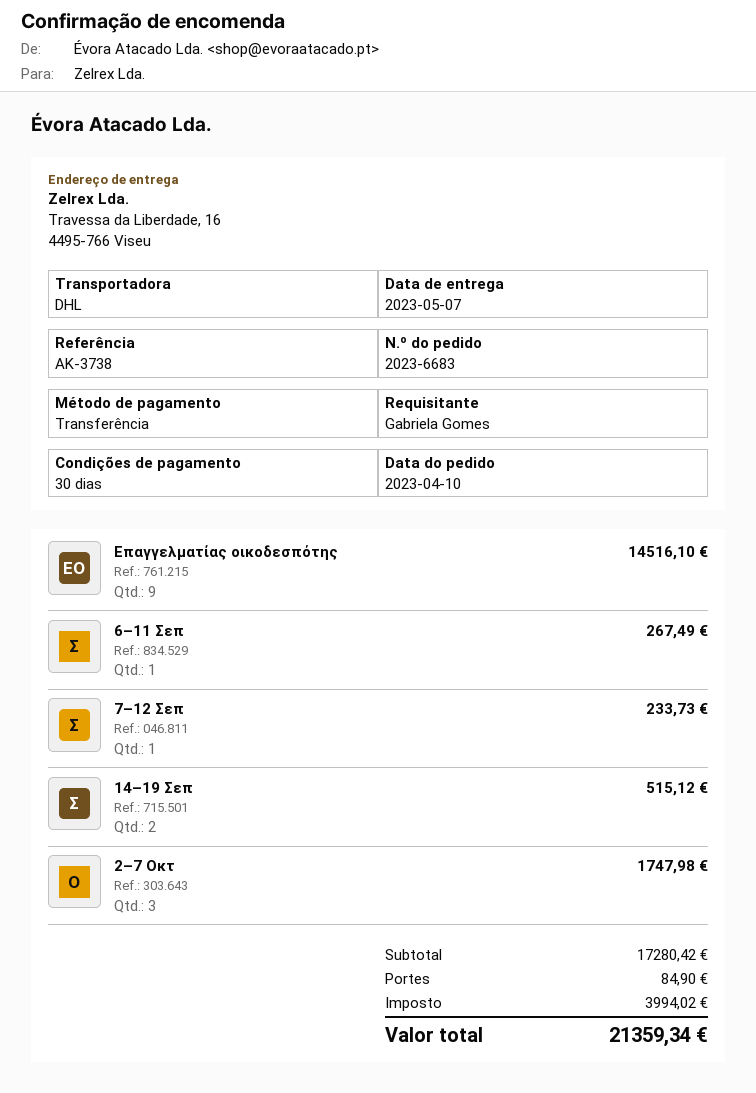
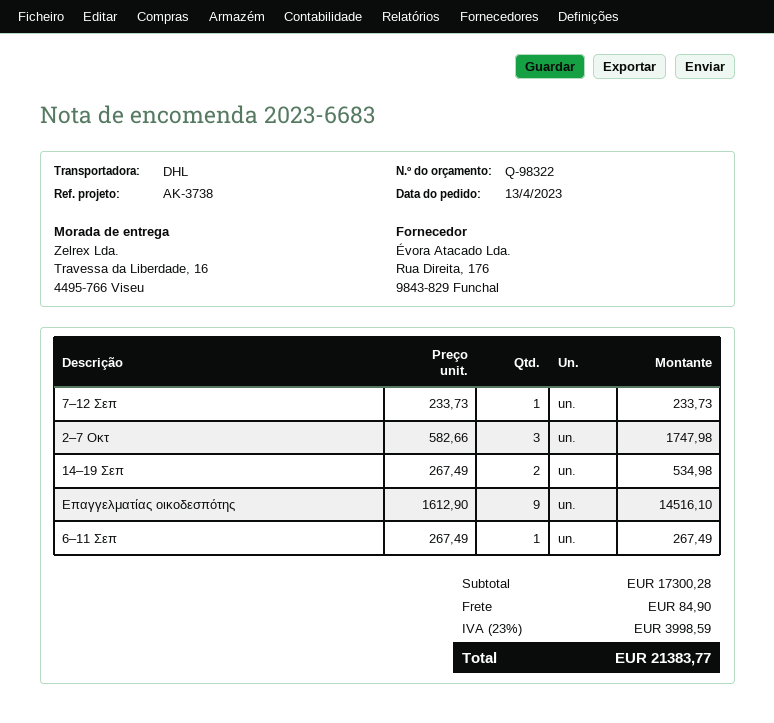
order date: 2023-04-10 -> 2023-04-13
14–19 Σεπ: 2 for 515.12 -> 2 for 534.98
subtotal: 17280.42 -> 17300.28
tax: 3994.02 -> 3998.59
total: 21359.34 -> 21383.77

